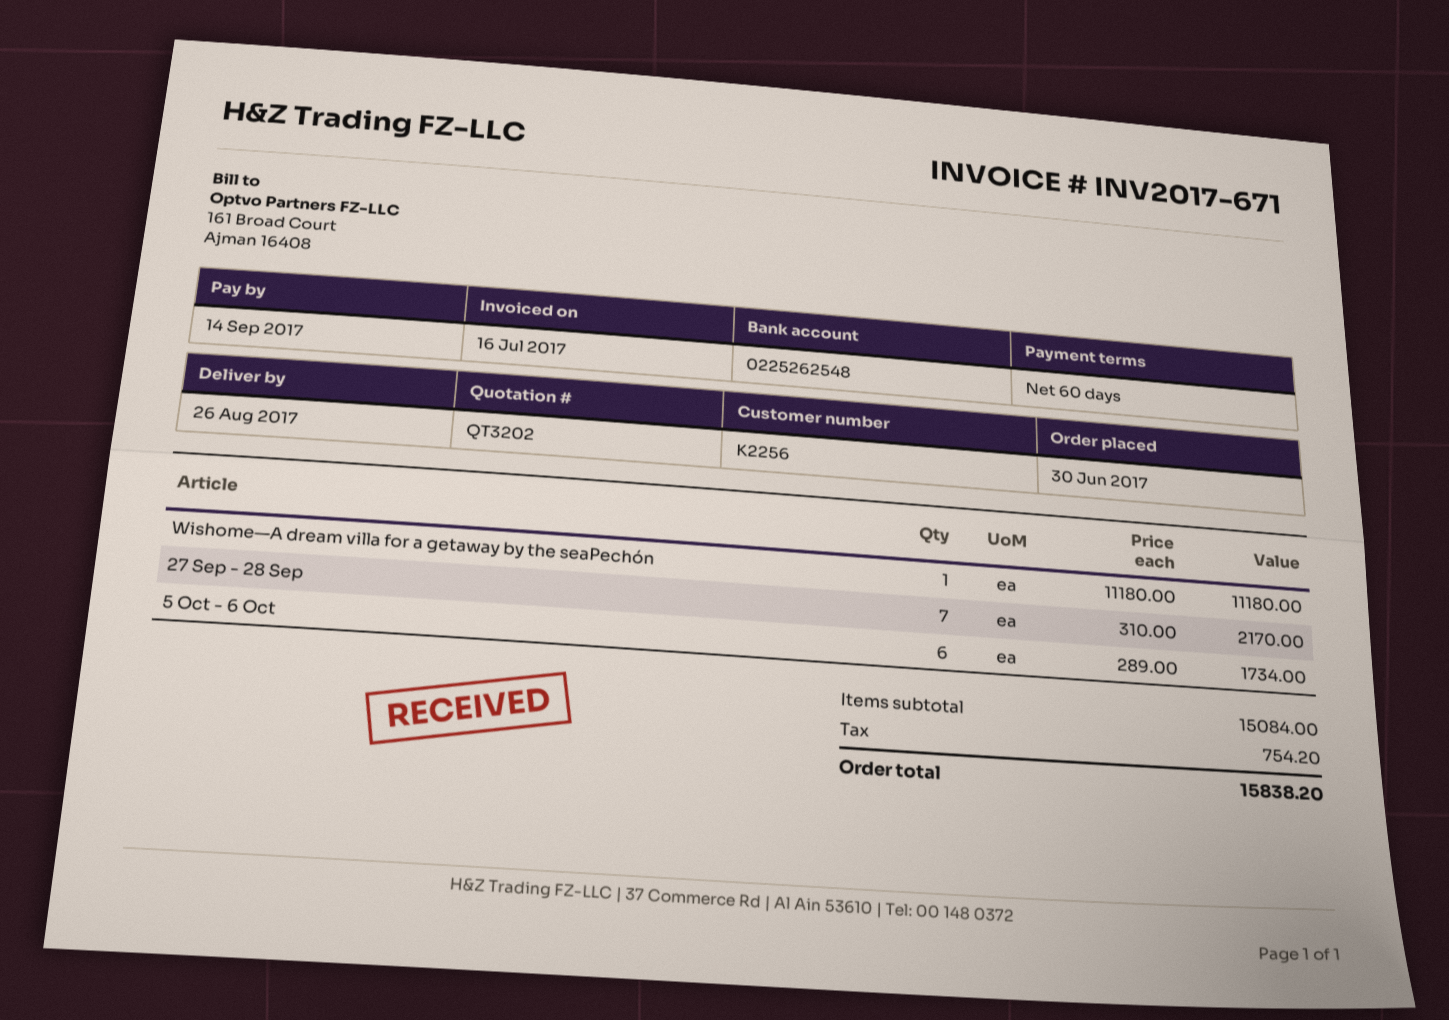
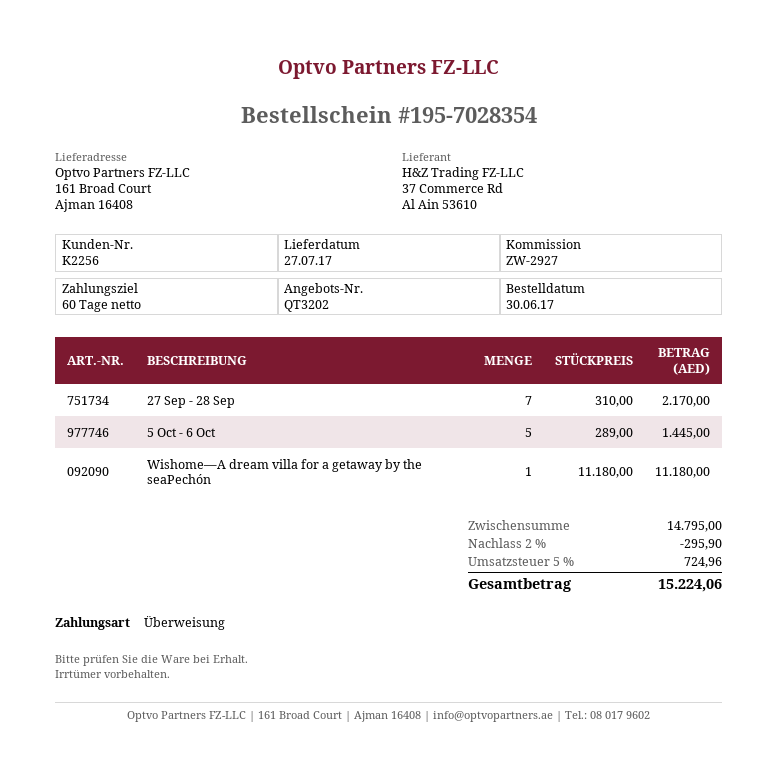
delivery date: 2017-08-26 -> 2017-07-27
5 Oct - 6 Oct: 6 x 289.00 = 1734.00 -> 5 x 289.00 = 1445.00
subtotal: 15084.00 -> 14795.00
discount: none -> 2% = 295.90
tax: 754.20 -> 724.96
total: 15838.20 -> 15224.06

